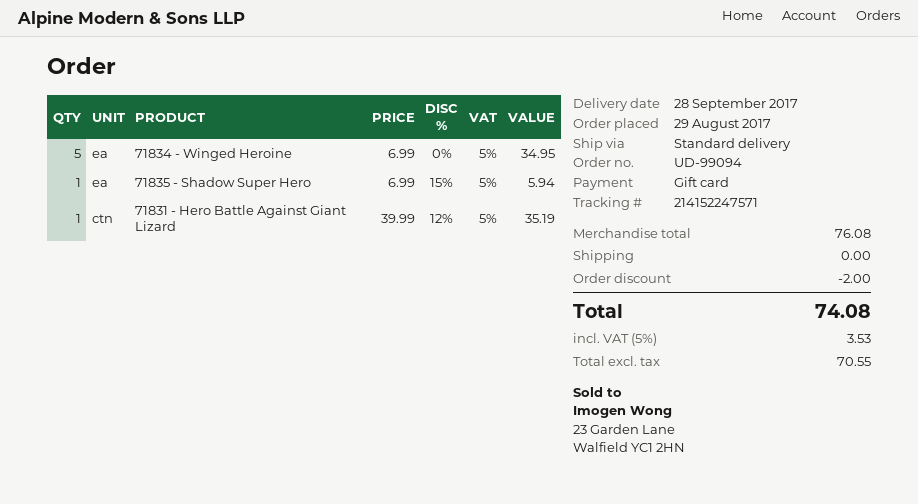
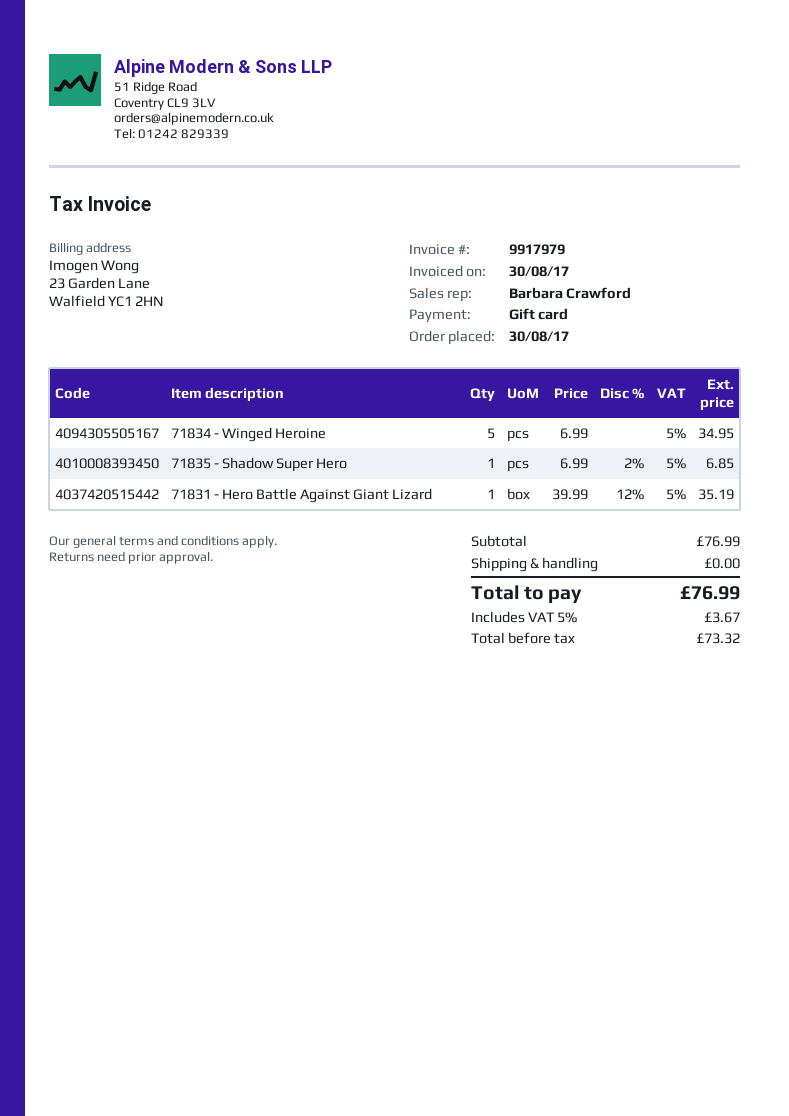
order date: 2017-08-29 -> 2017-08-30
71835 - Shadow Super Hero: 1 x 6.99 - 15% = 5.94 -> 1 x 6.99 - 2% = 6.85
subtotal: 76.08 -> 76.99
discount: 2.00 -> none
net: 70.55 -> 73.32
tax: 5% = 3.53 -> 5% = 3.67
total: 74.08 -> 76.99

